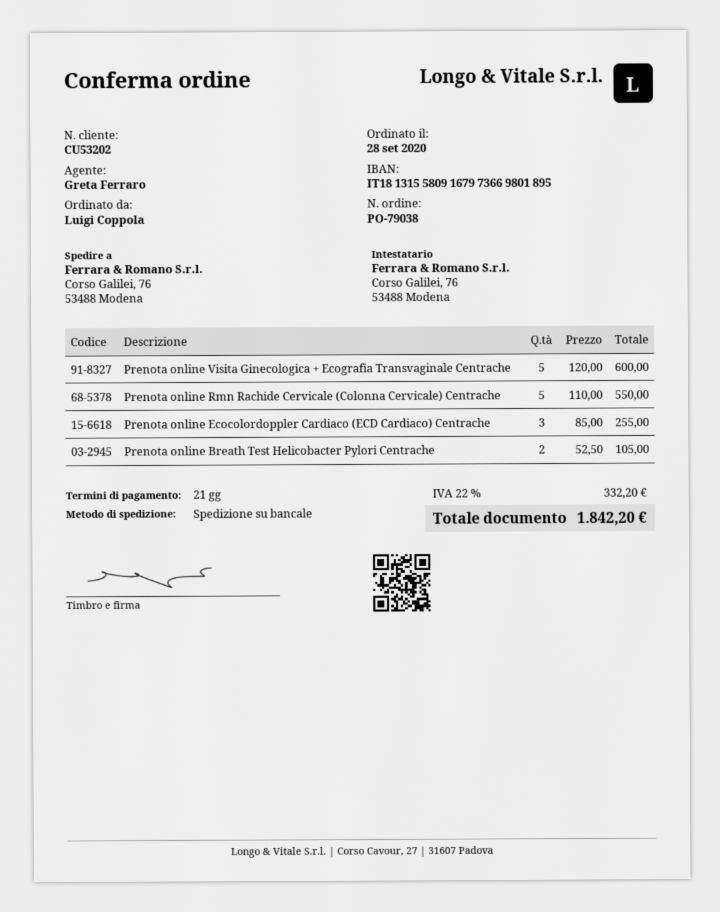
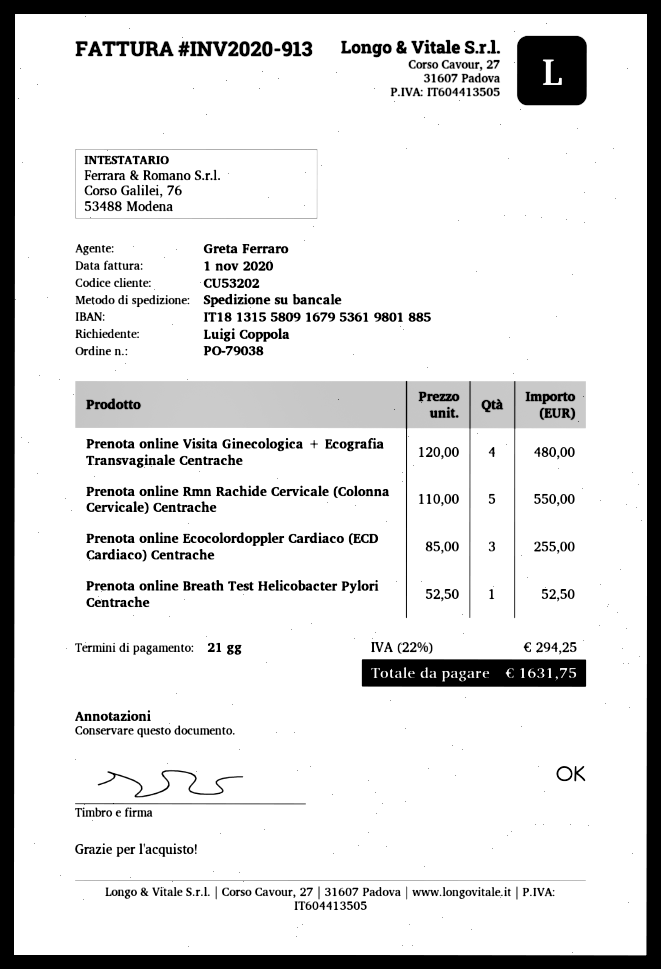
bank account: IT1813155809167973669801895 -> IT1813155809167953619801885
Prenota online Visita Ginecologica + Ecografia Transvaginale Centrache: 5 x 120.00 = 600.00 -> 4 x 120.00 = 480.00
Prenota online Breath Test Helicobacter Pylori Centrache: 2 x 52.50 = 105.00 -> 1 x 52.50 = 52.50
tax: 22% = 332.20 -> 22% = 294.25
total: 1842.20 -> 1631.75

